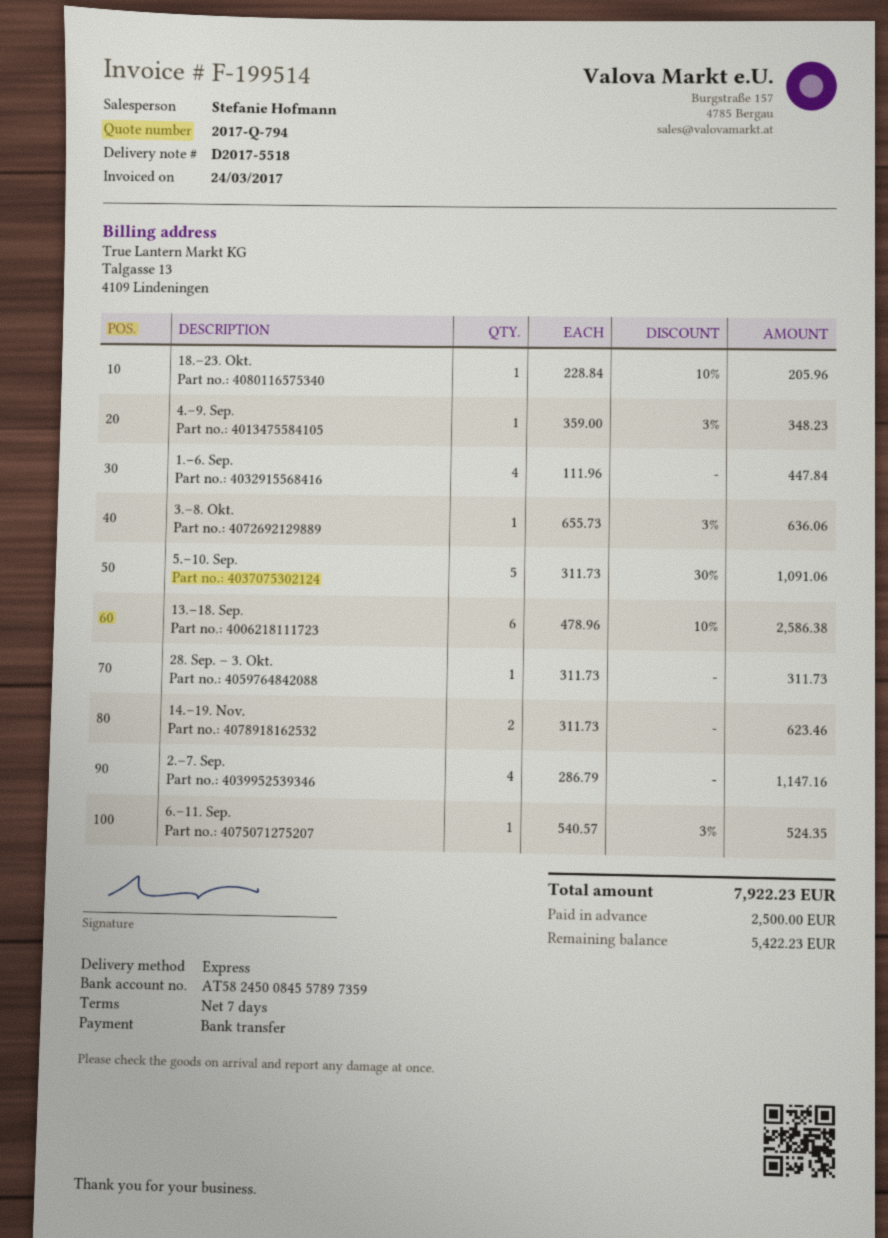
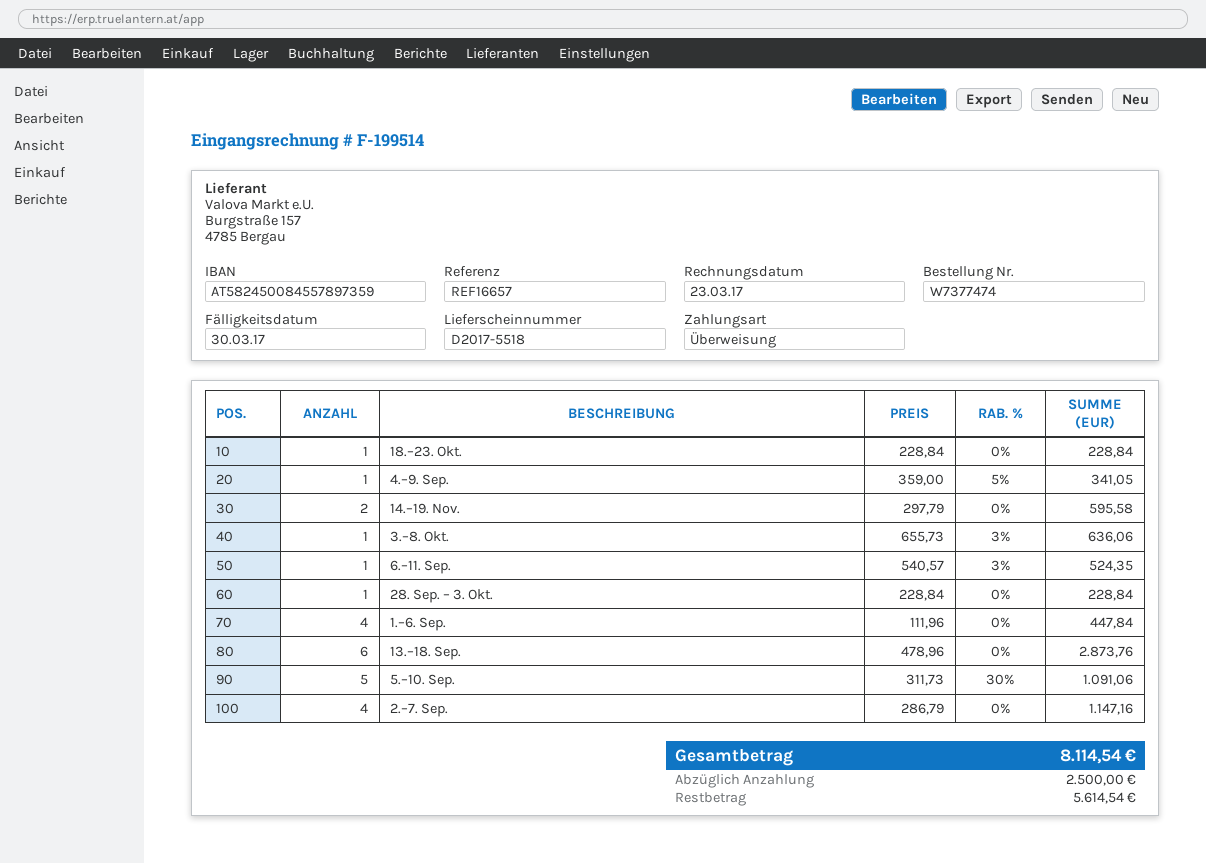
invoice date: 2017-03-24 -> 2017-03-23
18.–23. Okt.: 1 x 228.84 - 10% = 205.96 -> 1 x 228.84 = 228.84
4.–9. Sep.: 1 x 359.00 - 3% = 348.23 -> 1 x 359.00 - 5% = 341.05
13.–18. Sep.: 6 x 478.96 - 10% = 2586.38 -> 6 x 478.96 = 2873.76
28. Sep. – 3. Okt.: 1 x 311.73 = 311.73 -> 1 x 228.84 = 228.84
14.–19. Nov.: 2 x 311.73 = 623.46 -> 2 x 297.79 = 595.58
total: 7922.23 -> 8114.54
balance: 5422.23 -> 5614.54

